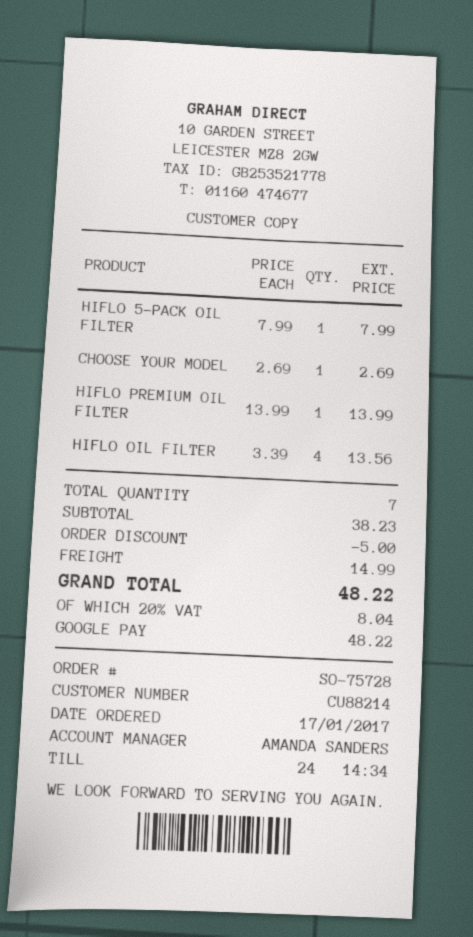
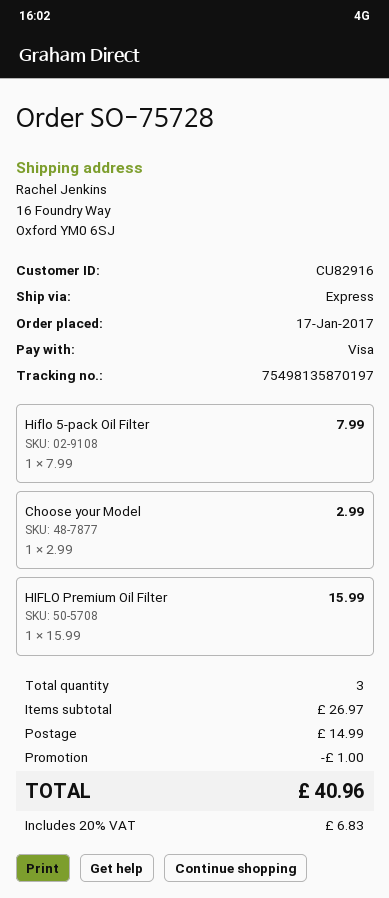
customer number: CU88214 -> CU82916
payment method: Google Pay -> Visa
CHOOSE YOUR MODEL: 1 x 2.69 = 2.69 -> 1 x 2.99 = 2.99
HIFLO PREMIUM OIL FILTER: 1 x 13.99 = 13.99 -> 1 x 15.99 = 15.99
HIFLO OIL FILTER: 4 x 3.39 = 13.56 -> none
total quantity: 7 -> 3
subtotal: 38.23 -> 26.97
discount: 5.00 -> 1.00
tax: 20% = 8.04 -> 20% = 6.83
total: 48.22 -> 40.96

